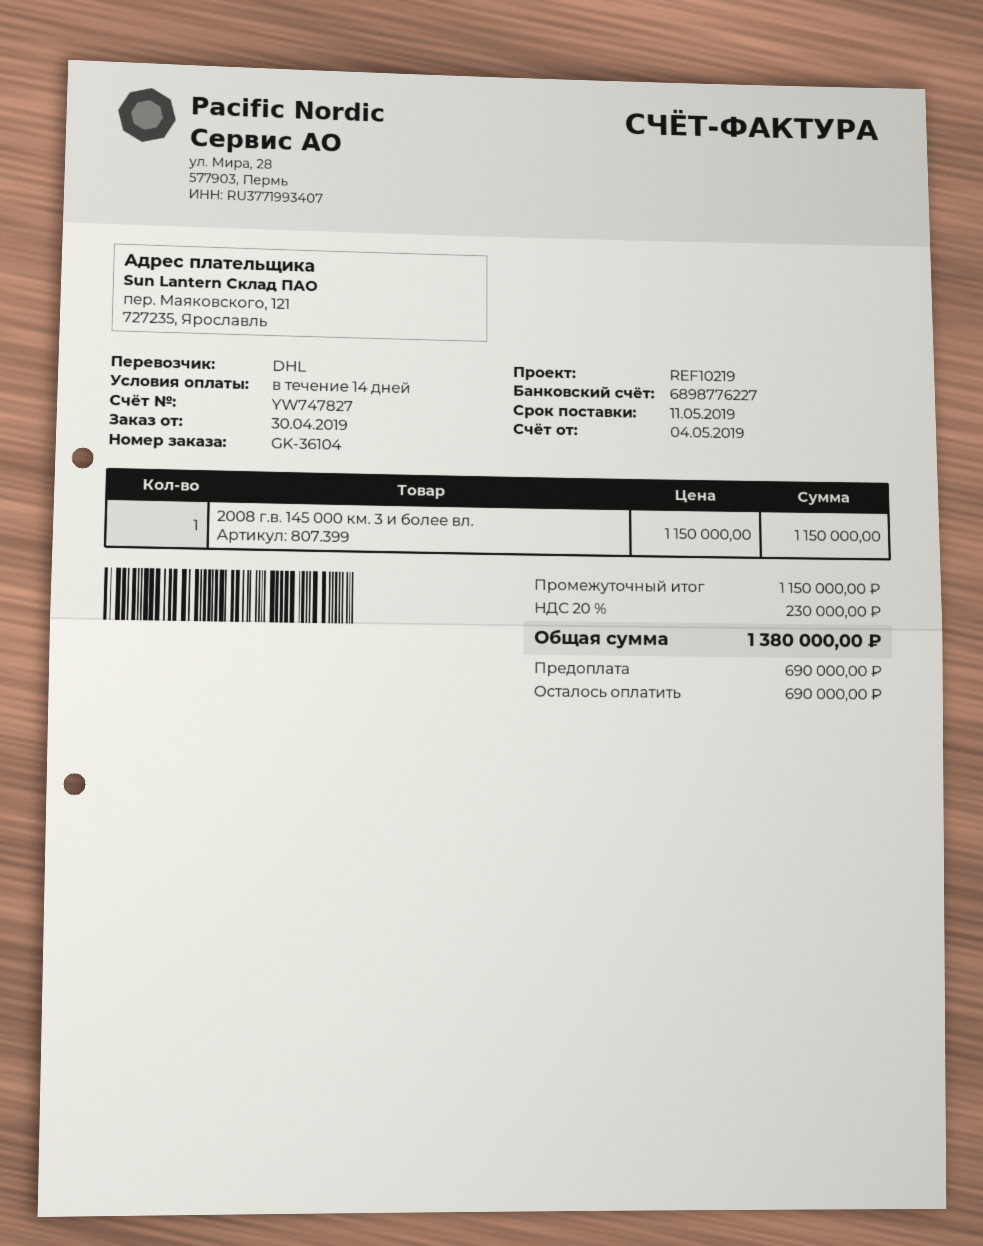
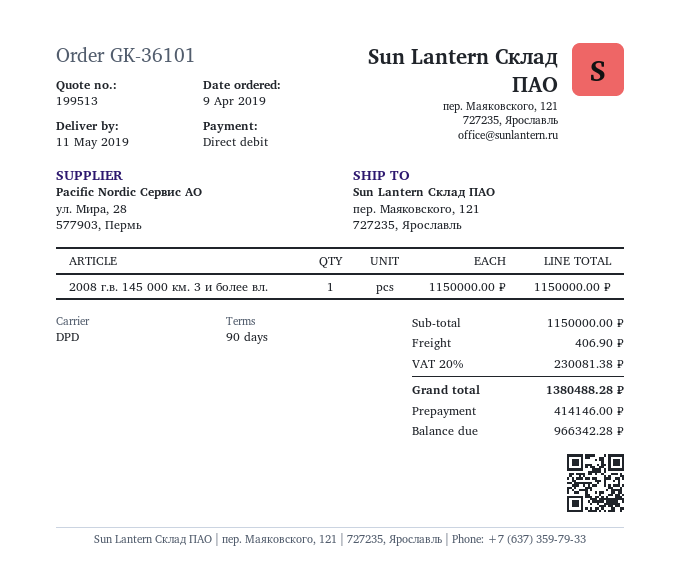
order number: GK-36104 -> GK-36101
order date: 2019-04-30 -> 2019-04-09
payment terms: 14 days -> 90 days
shipping method: DHL -> DPD
shipping: none -> 406.90
tax: 20% = 230000.00 -> 20% = 230081.38
total: 1380000.00 -> 1380488.28
deposit: 690000.00 -> 414146.00
balance: 690000.00 -> 966342.28

